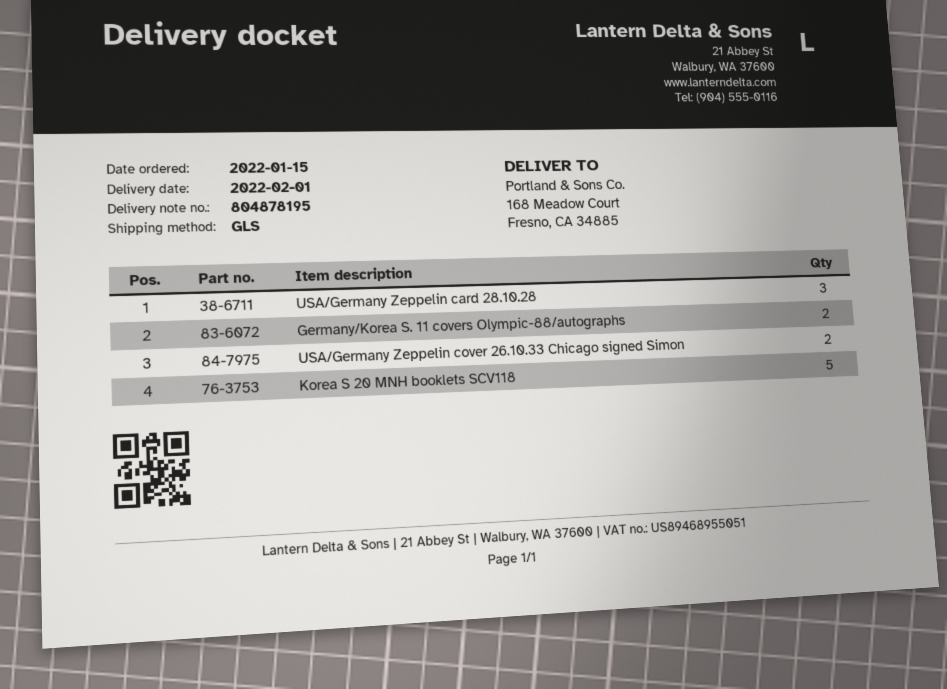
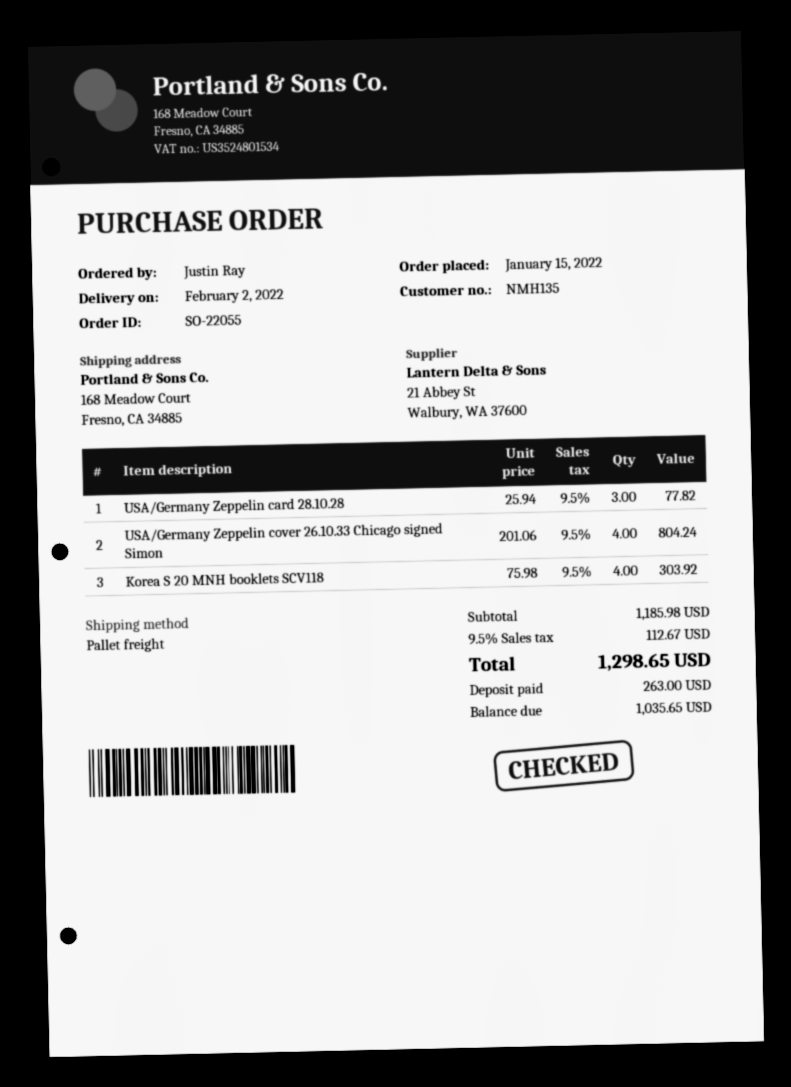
delivery date: 2022-02-01 -> 2022-02-02
shipping method: GLS -> pallet freight
Germany/Korea S. 11 covers Olympic-88/autographs: 2 -> none
USA/Germany Zeppelin cover 26.10.33 Chicago signed Simon: 2 -> 4
Korea S 20 MNH booklets SCV118: 5 -> 4

